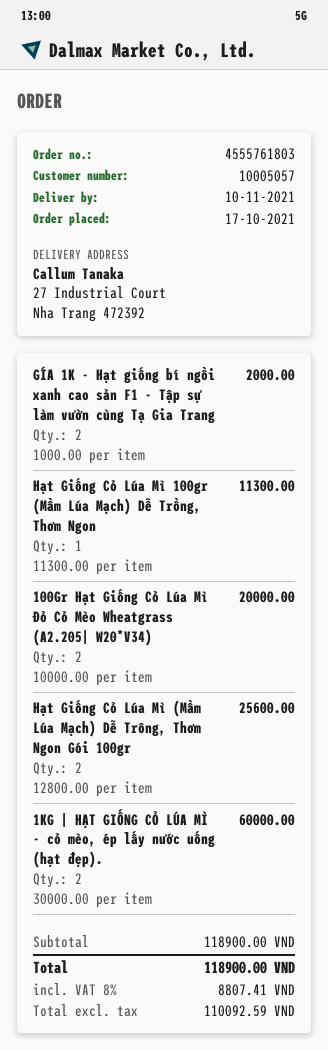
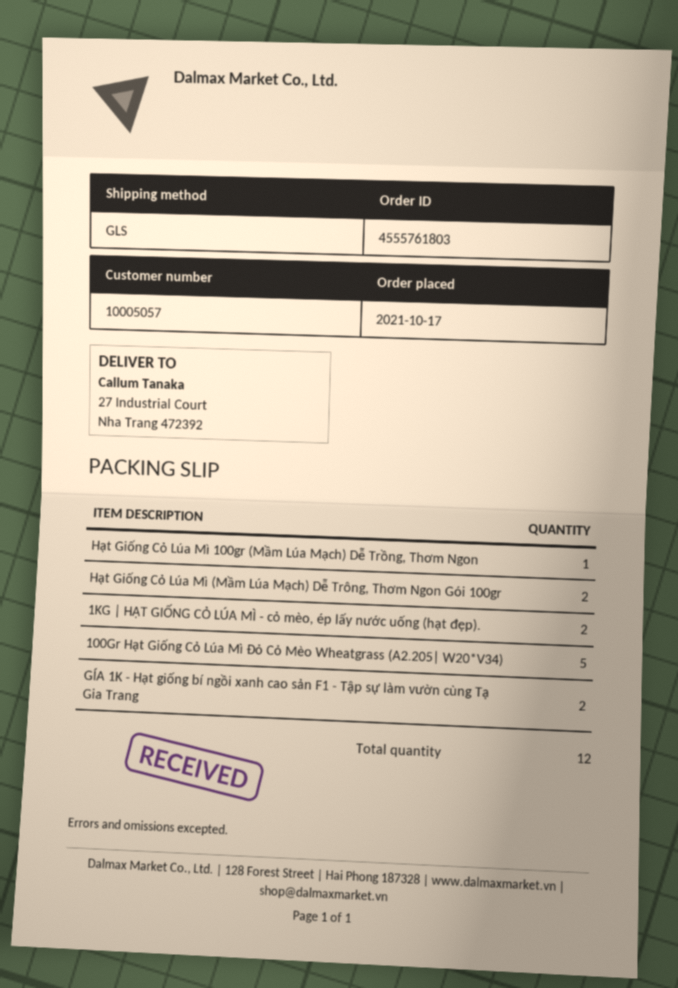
100Gr Hạt Giống Cỏ Lúa Mì Đỏ Cỏ Mèo Wheatgrass (A2.205| W20*V34): 2 -> 5

